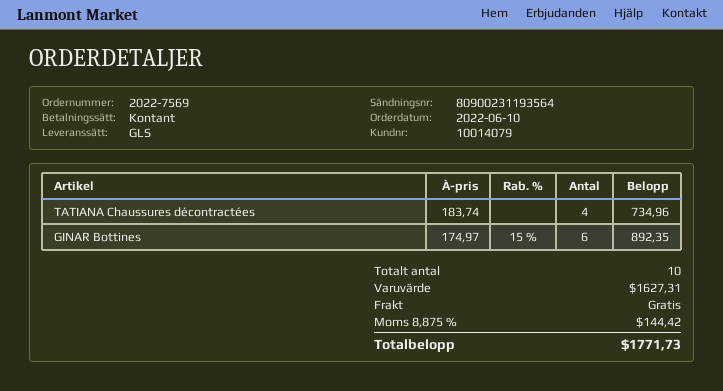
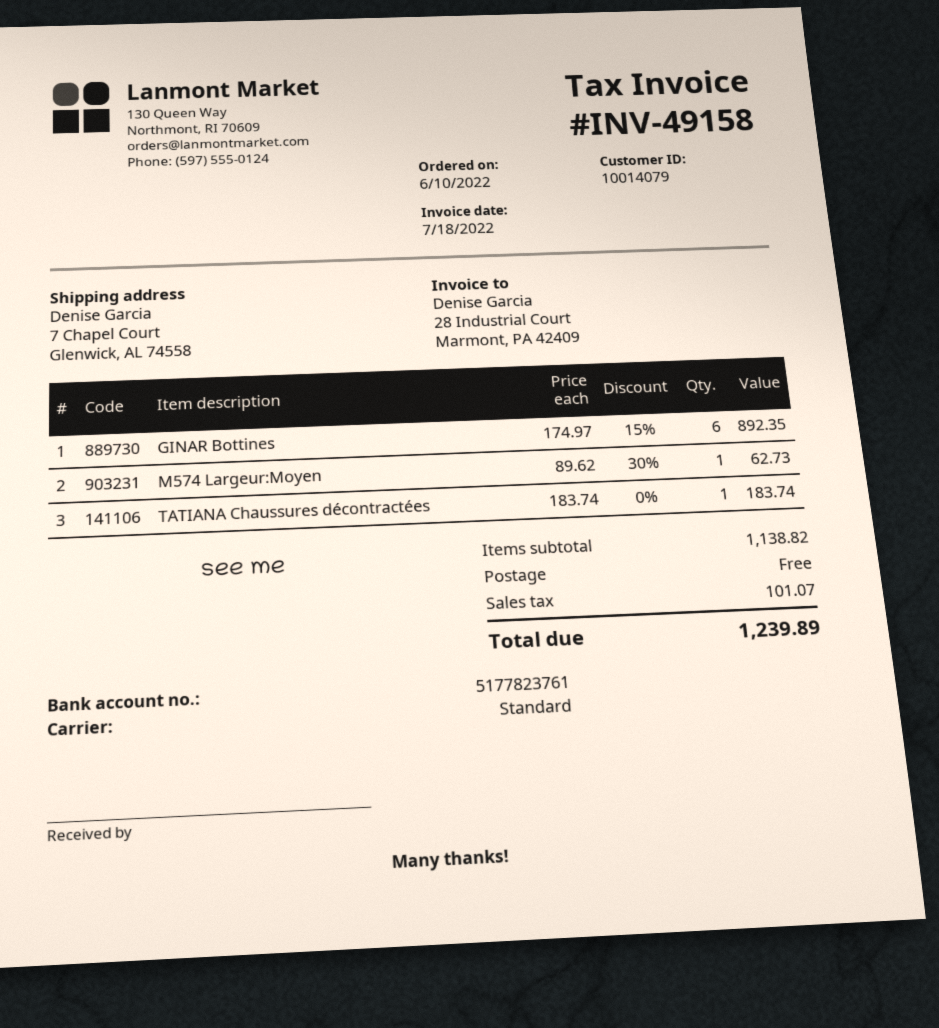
shipping method: GLS -> standard
TATIANA Chaussures décontractées: 4 x 183.74 = 734.96 -> 1 x 183.74 = 183.74
M574 Largeur:Moyen: none -> 1 x 89.62 - 30% = 62.73
subtotal: 1627.31 -> 1138.82
tax: 144.42 -> 101.07
total: 1771.73 -> 1239.89

